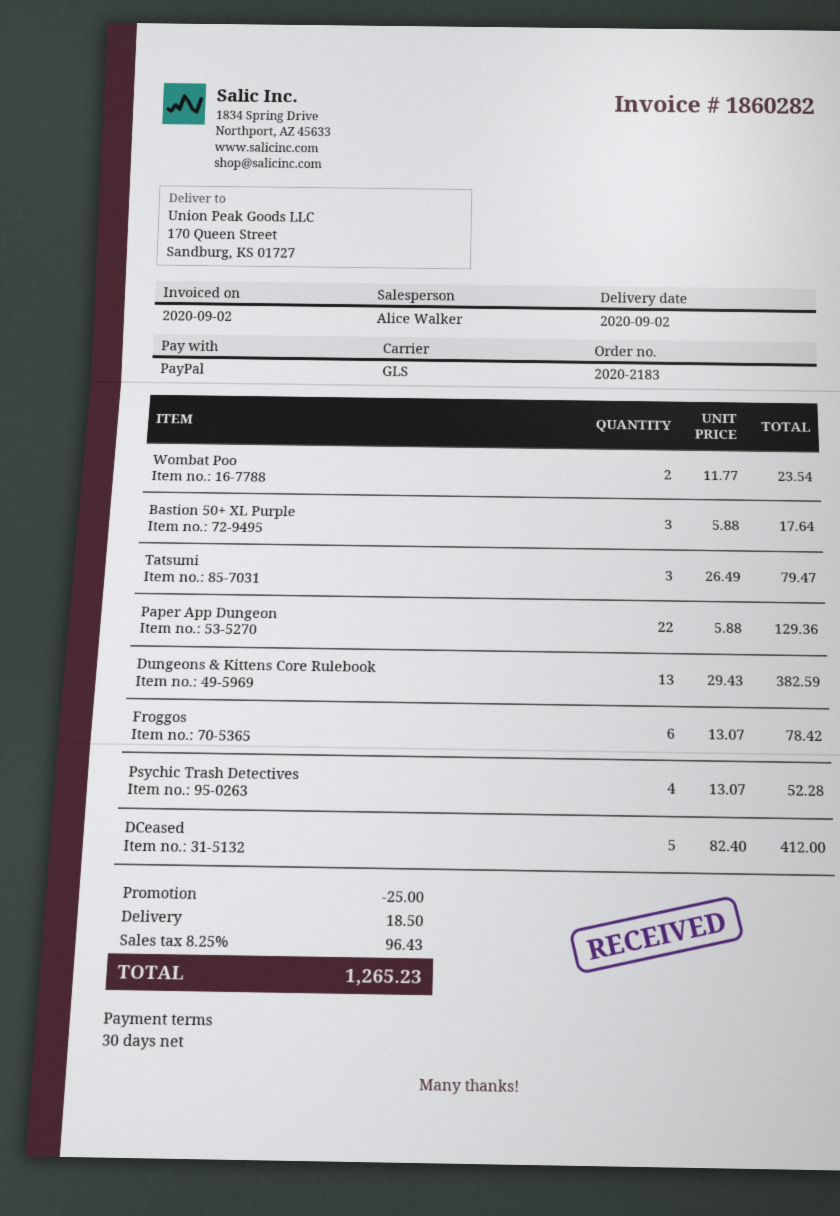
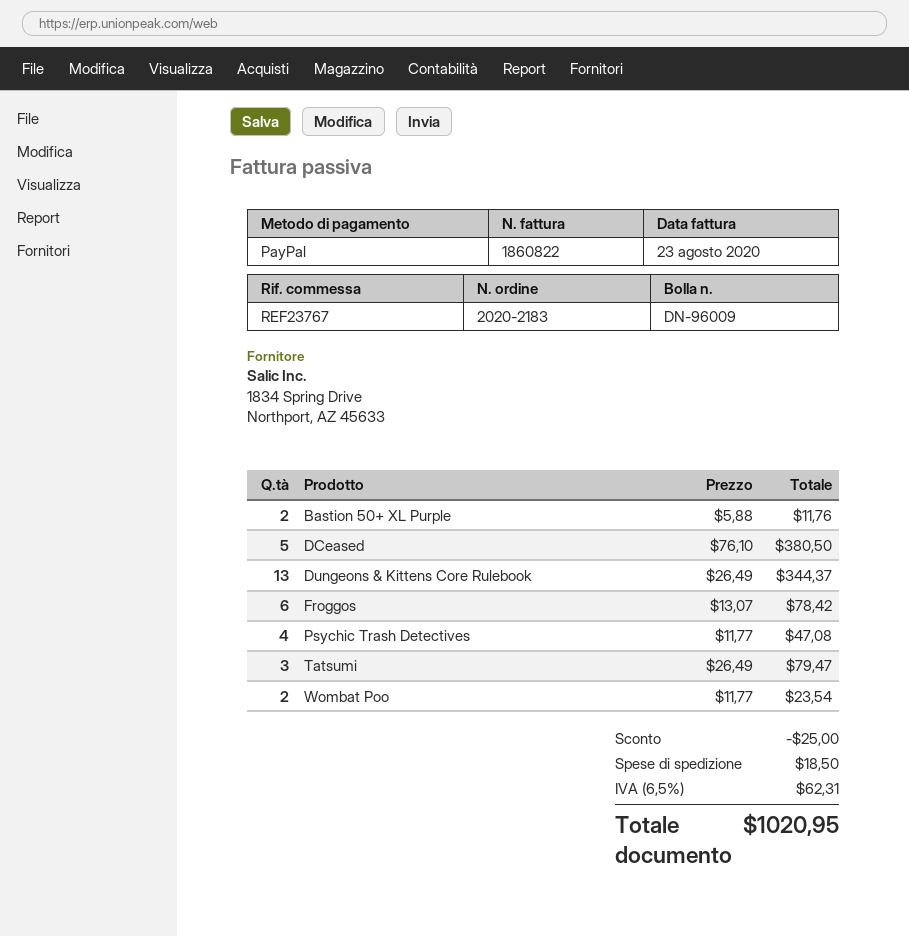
invoice number: 1860282 -> 1860822
invoice date: 2020-09-02 -> 2020-08-23
Bastion 50+ XL Purple: 3 x 5.88 = 17.64 -> 2 x 5.88 = 11.76
Paper App Dungeon: 22 x 5.88 = 129.36 -> none
Dungeons & Kittens Core Rulebook: 13 x 29.43 = 382.59 -> 13 x 26.49 = 344.37
Psychic Trash Detectives: 4 x 13.07 = 52.28 -> 4 x 11.77 = 47.08
DCeased: 5 x 82.40 = 412.00 -> 5 x 76.10 = 380.50
tax: 8.25% = 96.43 -> 6.5% = 62.31
total: 1265.23 -> 1020.95

